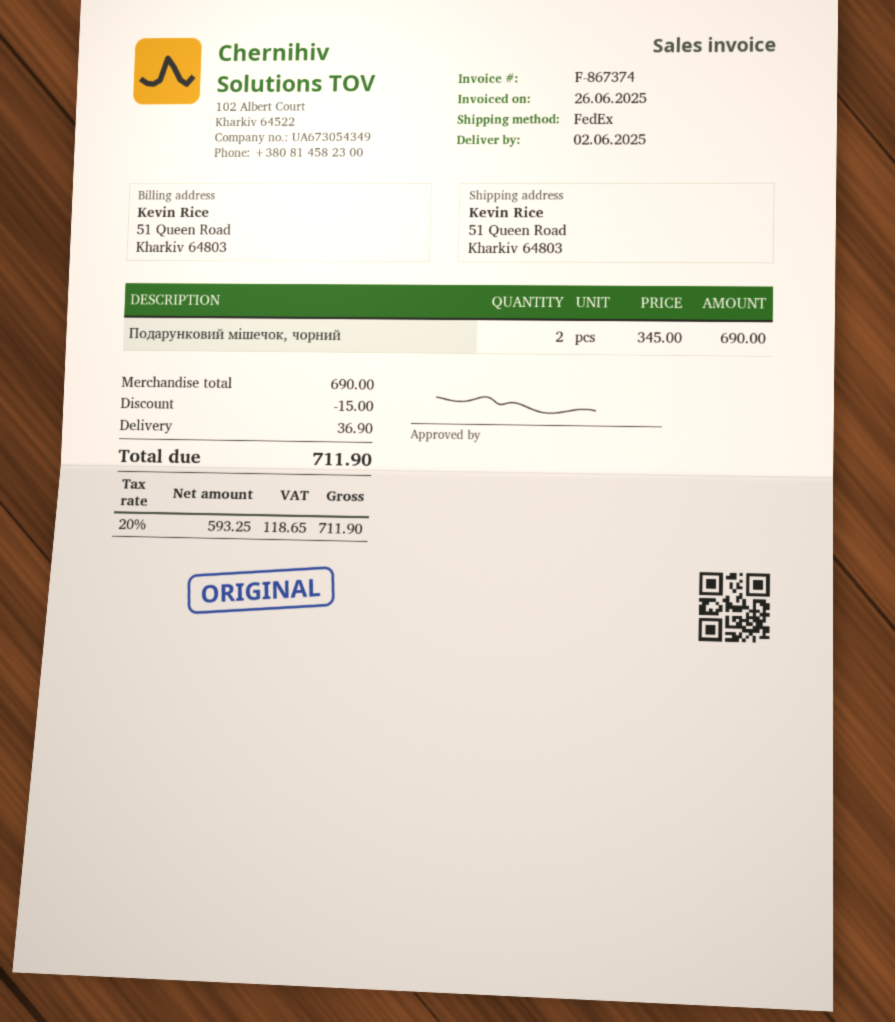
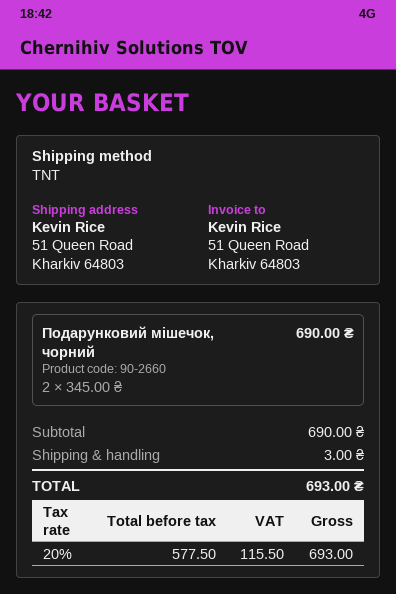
shipping method: FedEx -> TNT
discount: 15.00 -> none
shipping: 36.90 -> 3.00
net: 593.25 -> 577.50
tax: 20% = 118.65 -> 20% = 115.50
total: 711.90 -> 693.00

